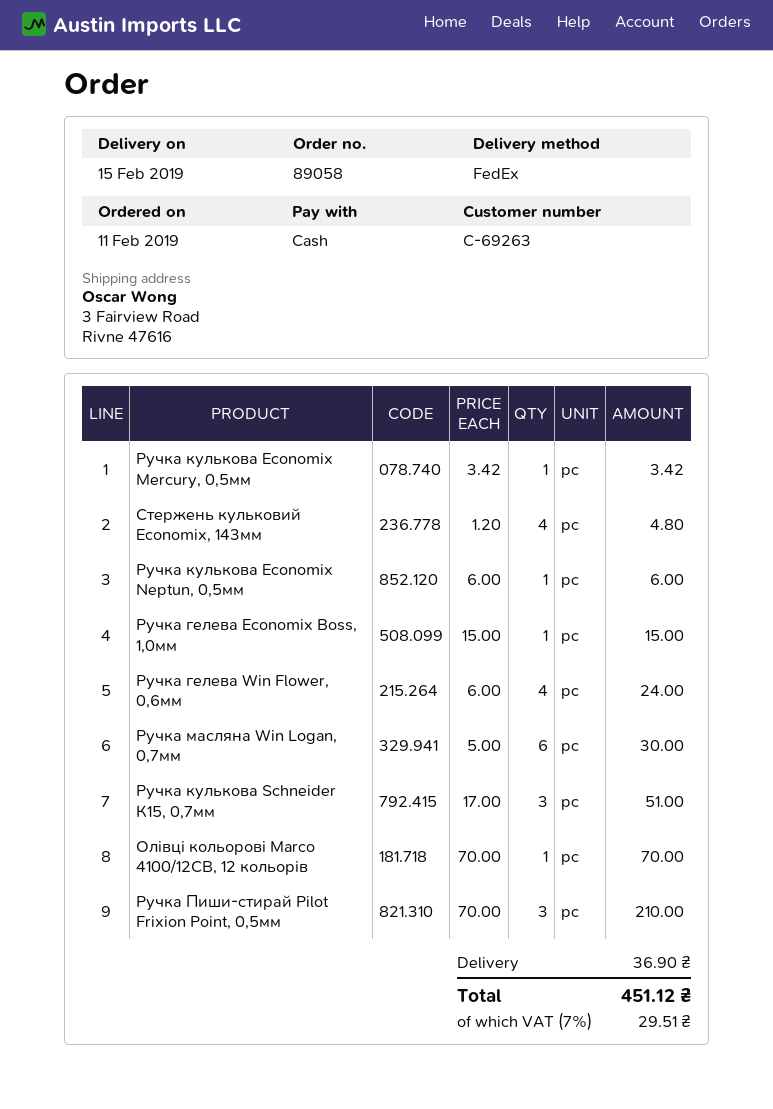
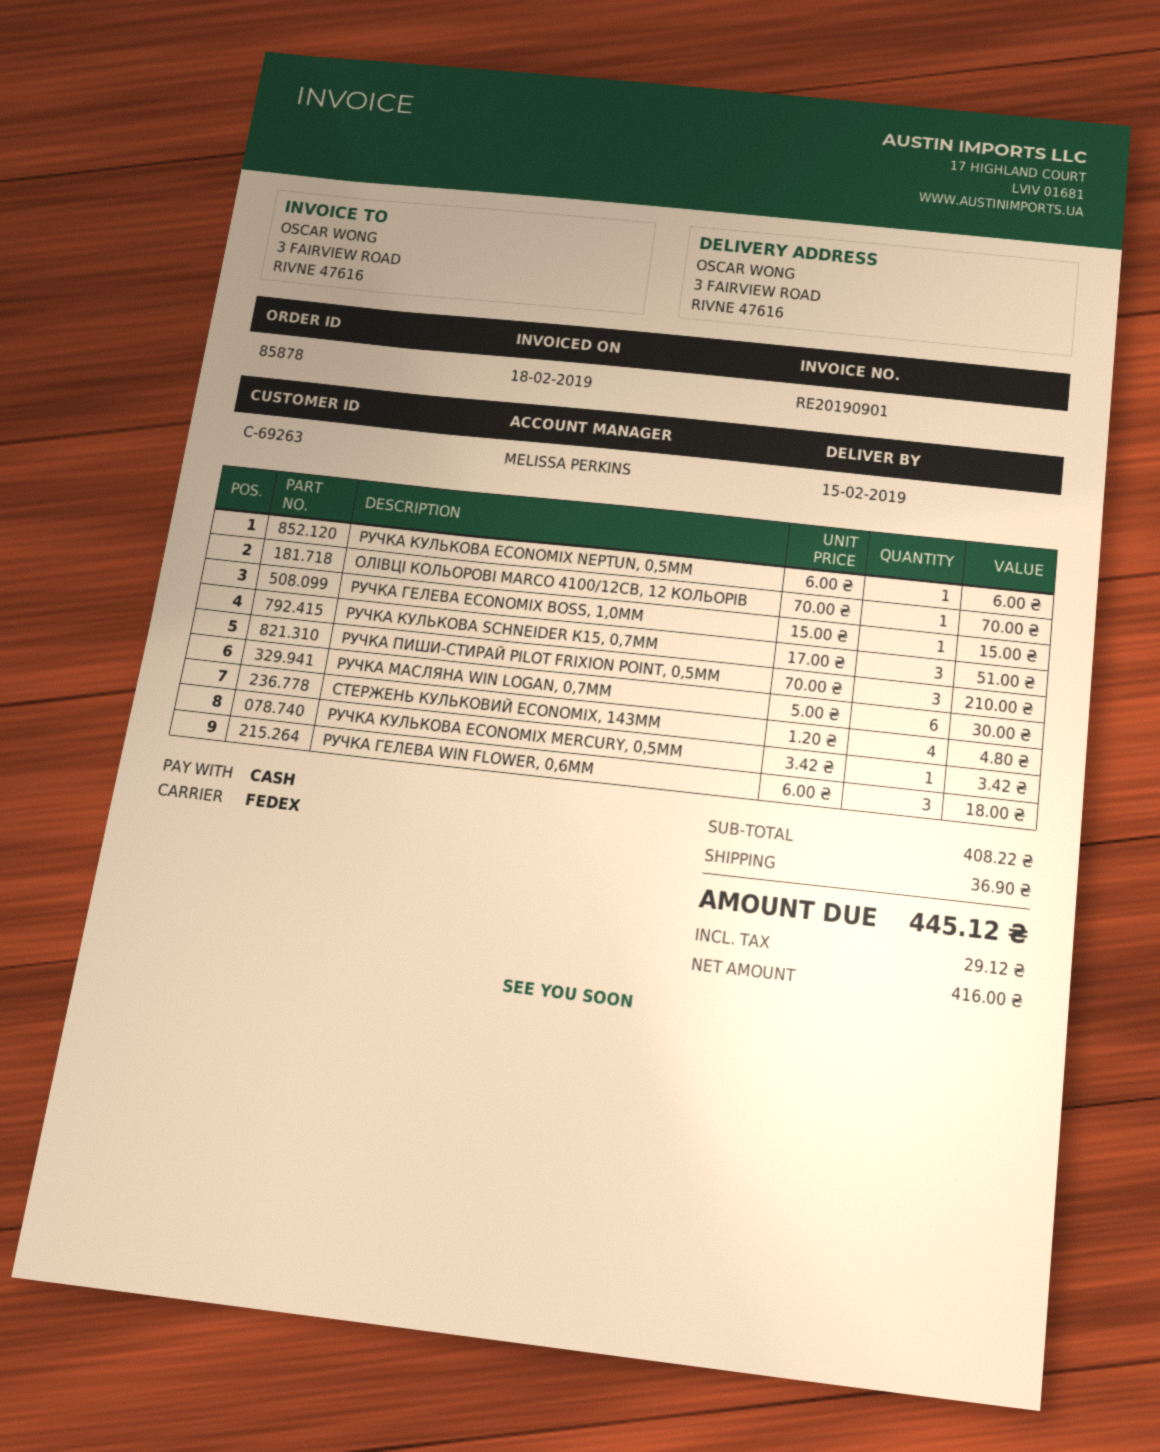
order number: 89058 -> 85878
Ручка гелева Win Flower, 0,6мм: 4 x 6.00 = 24.00 -> 3 x 6.00 = 18.00
tax: 29.51 -> 29.12
total: 451.12 -> 445.12

